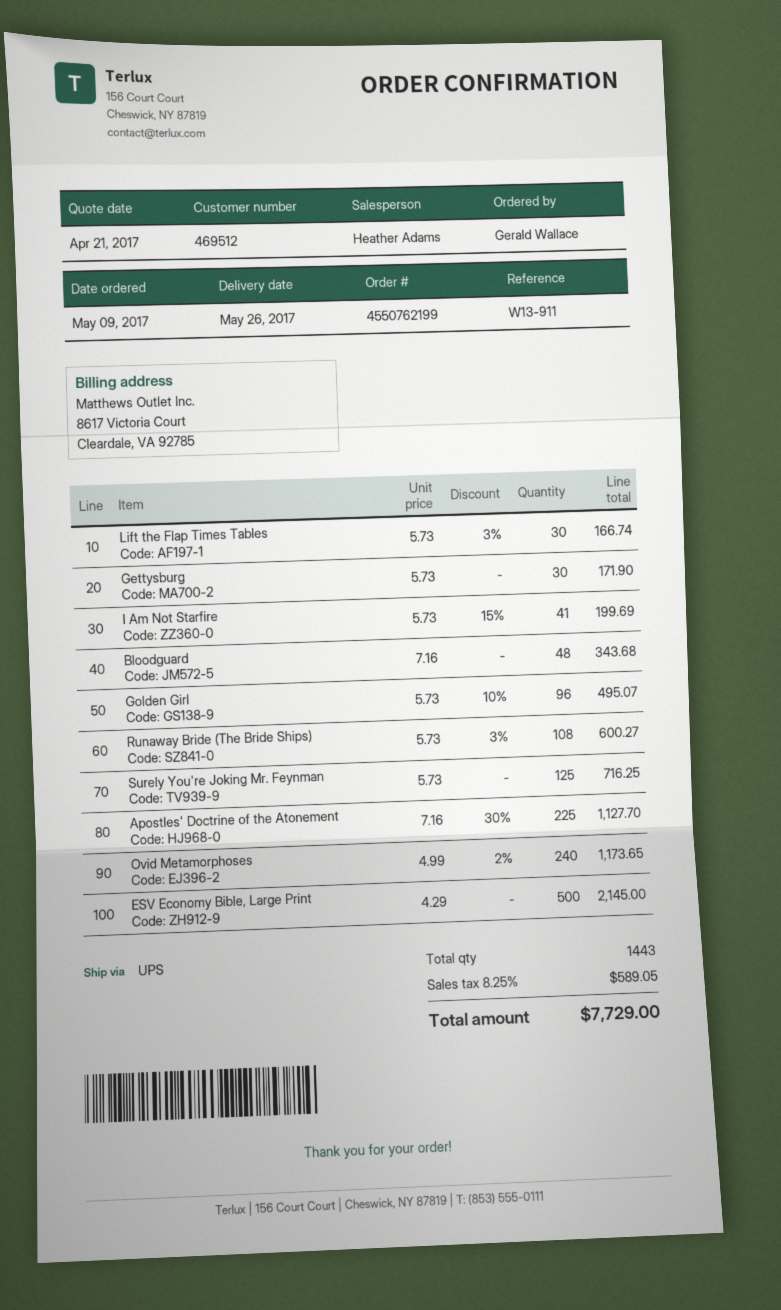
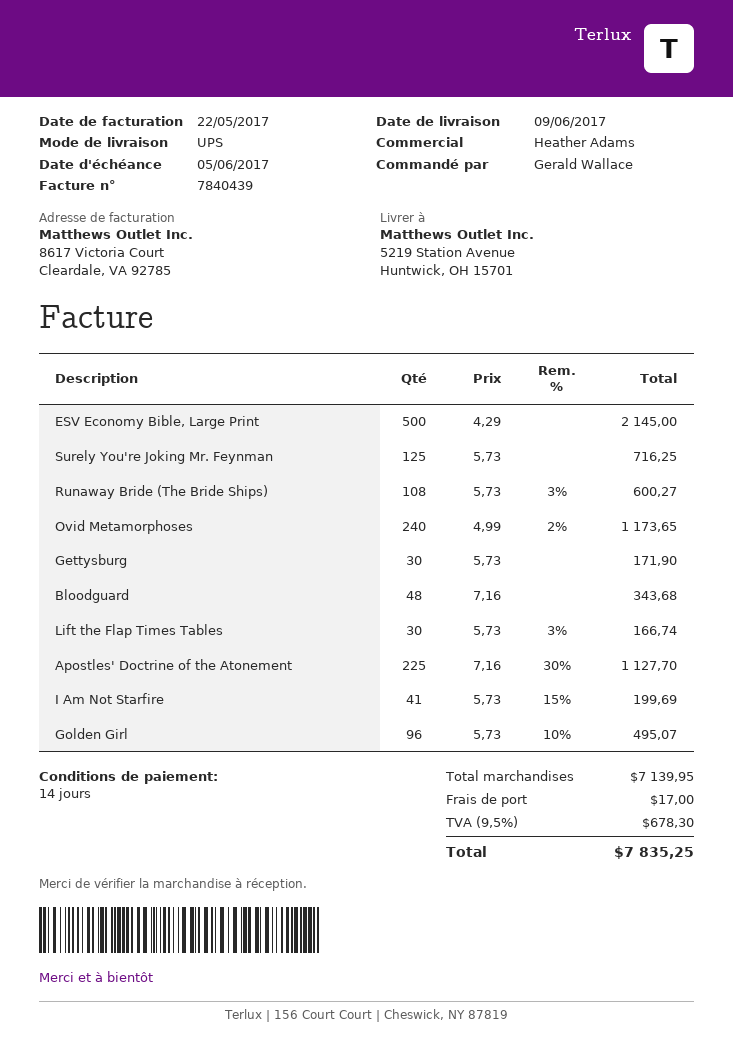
delivery date: 2017-05-26 -> 2017-06-09
shipping: none -> 17.00
tax: 8.25% = 589.05 -> 9.5% = 678.30
total: 7729.00 -> 7835.25

